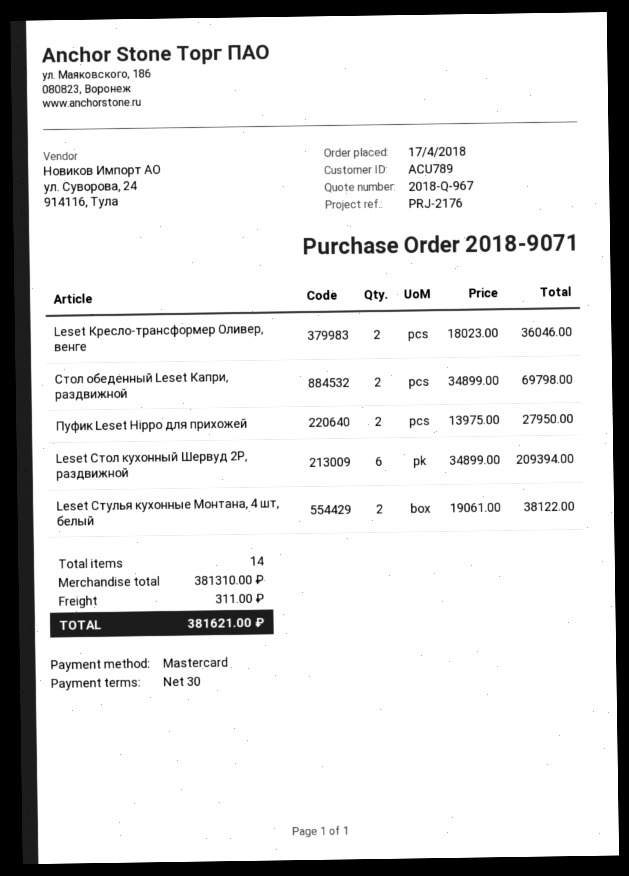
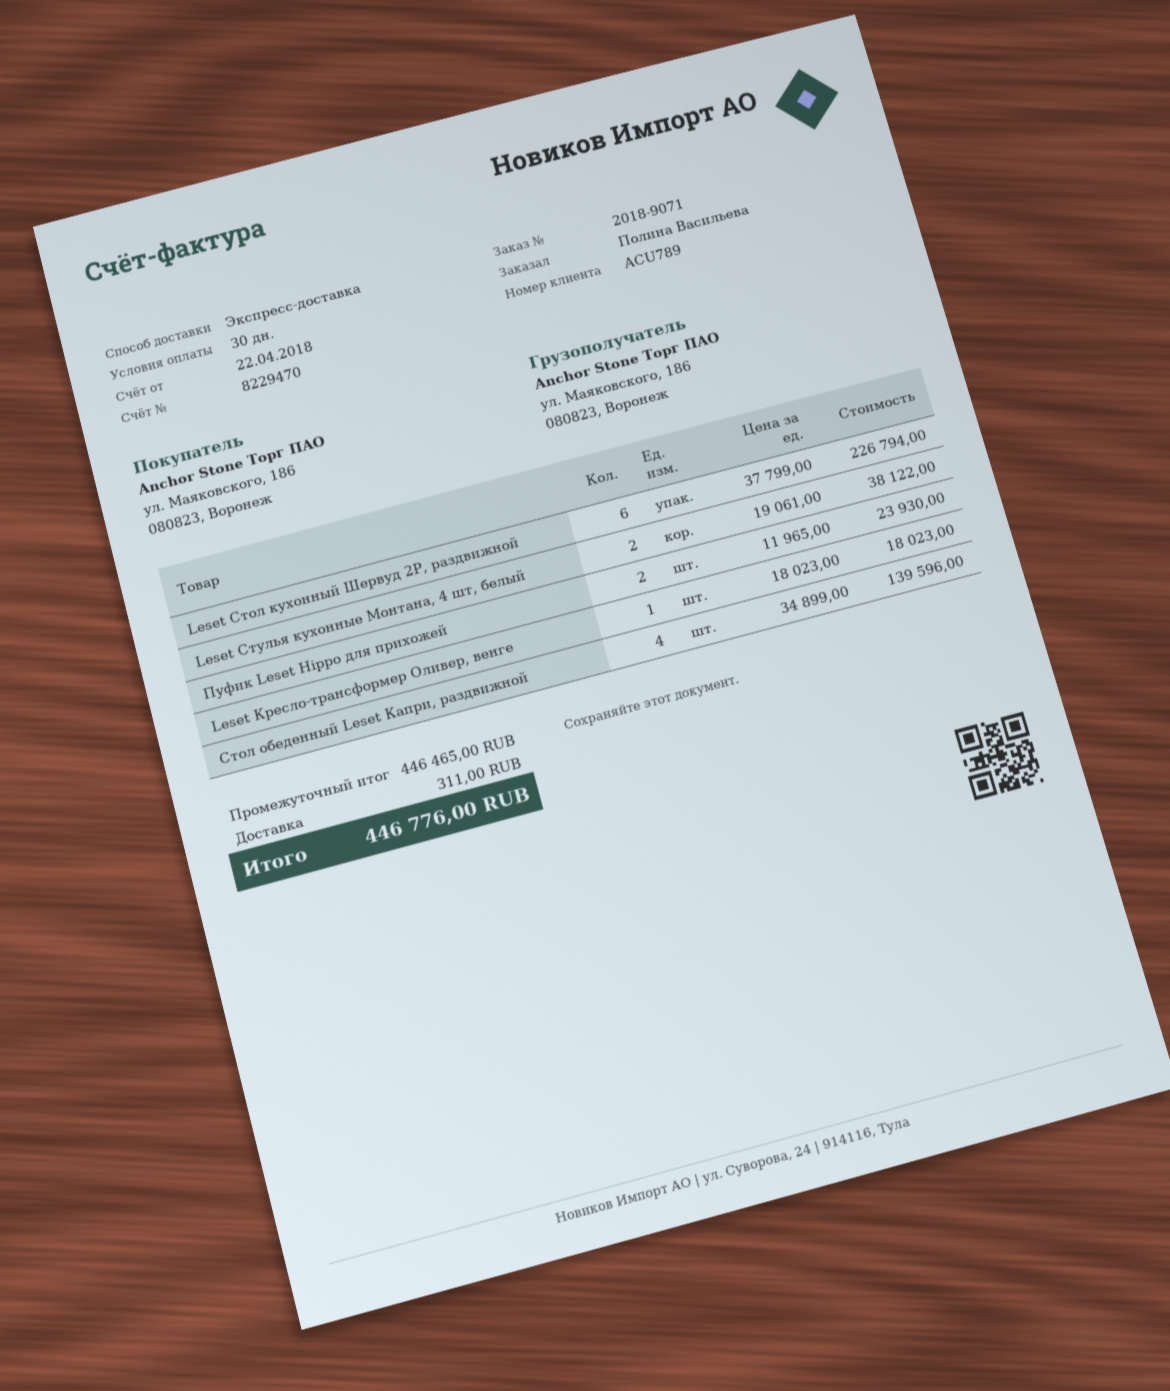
Leset Кресло-трансформер Оливер, венге: 2 x 18023.00 = 36046.00 -> 1 x 18023.00 = 18023.00
Стол обеденный Leset Капри, раздвижной: 2 x 34899.00 = 69798.00 -> 4 x 34899.00 = 139596.00
Пуфик Leset Hippo для прихожей: 2 x 13975.00 = 27950.00 -> 2 x 11965.00 = 23930.00
Leset Стол кухонный Шервуд 2Р, раздвижной: 6 x 34899.00 = 209394.00 -> 6 x 37799.00 = 226794.00
subtotal: 381310.00 -> 446465.00
total: 381621.00 -> 446776.00

